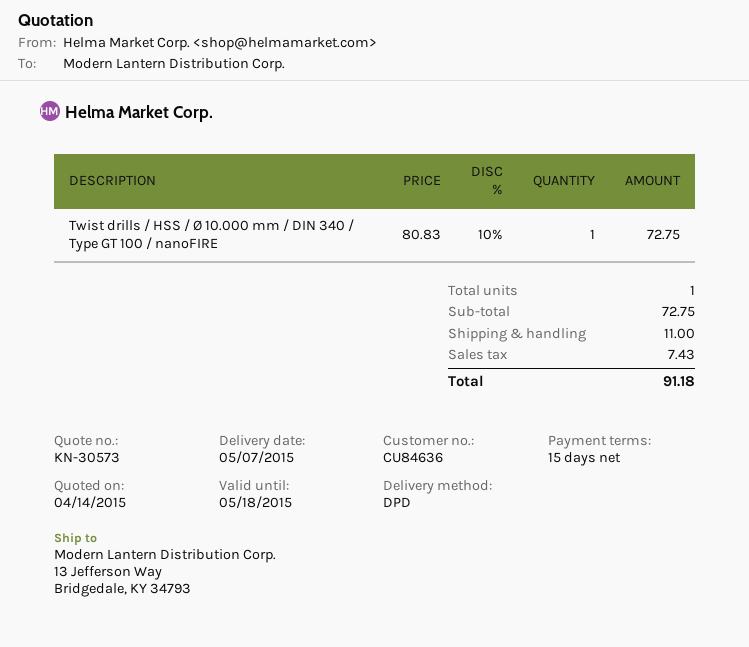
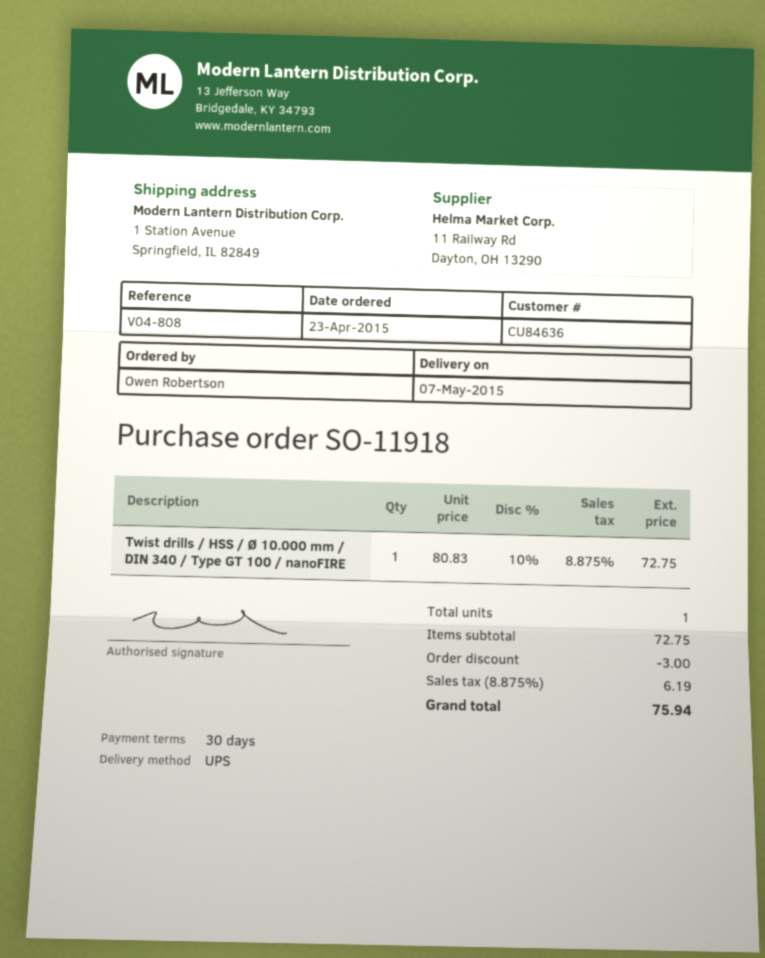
payment terms: 15 days -> 30 days
shipping method: DPD -> UPS
ship to: 13 Jefferson Way, Bridgedale, KY 34793 -> 1 Station Avenue, Springfield, IL 82849
discount: none -> 3.00
shipping: 11.00 -> none
tax: 7.43 -> 6.19
total: 91.18 -> 75.94

